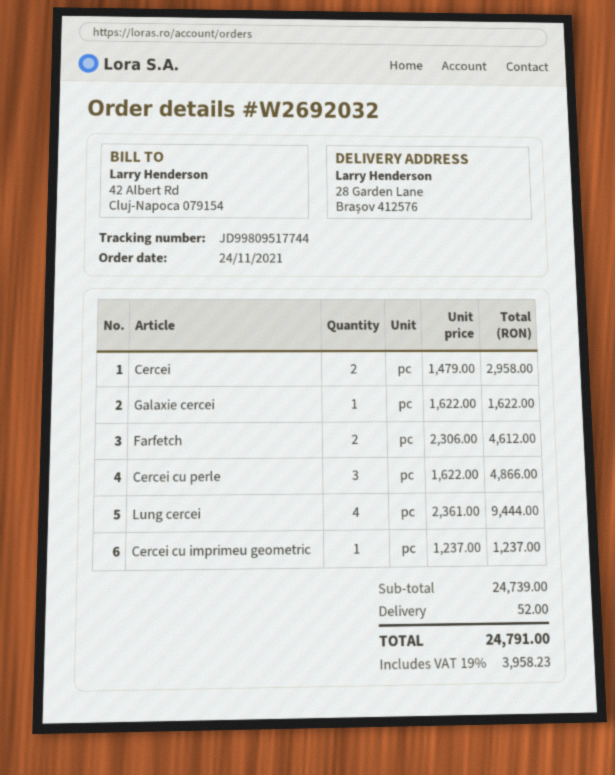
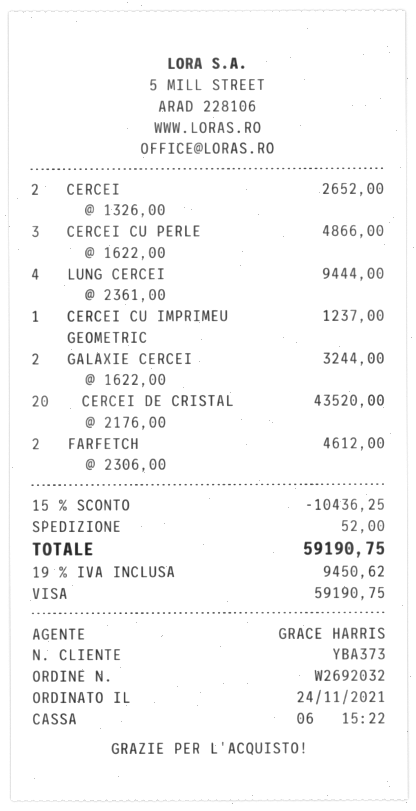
Cercei: 2 x 1479.00 = 2958.00 -> 2 x 1326.00 = 2652.00
Galaxie cercei: 1 x 1622.00 = 1622.00 -> 2 x 1622.00 = 3244.00
CERCEI DE CRISTAL: none -> 20 x 2176.00 = 43520.00
discount: none -> 15% = 10436.25
tax: 19% = 3958.23 -> 19% = 9450.62
total: 24791.00 -> 59190.75

